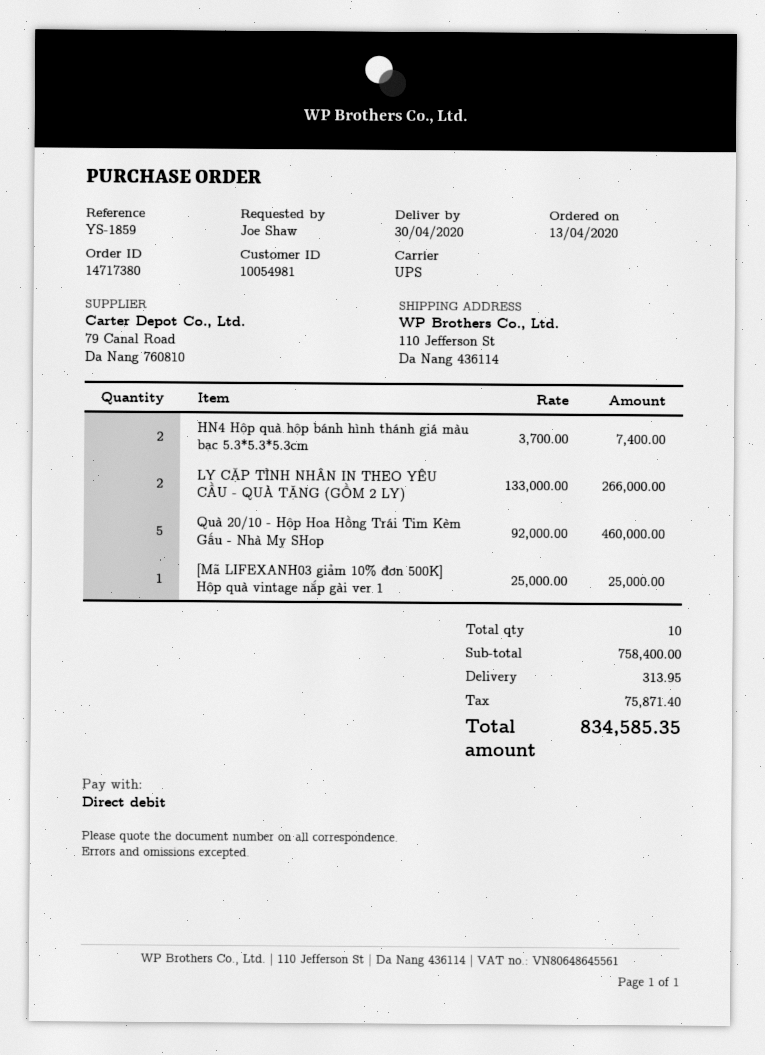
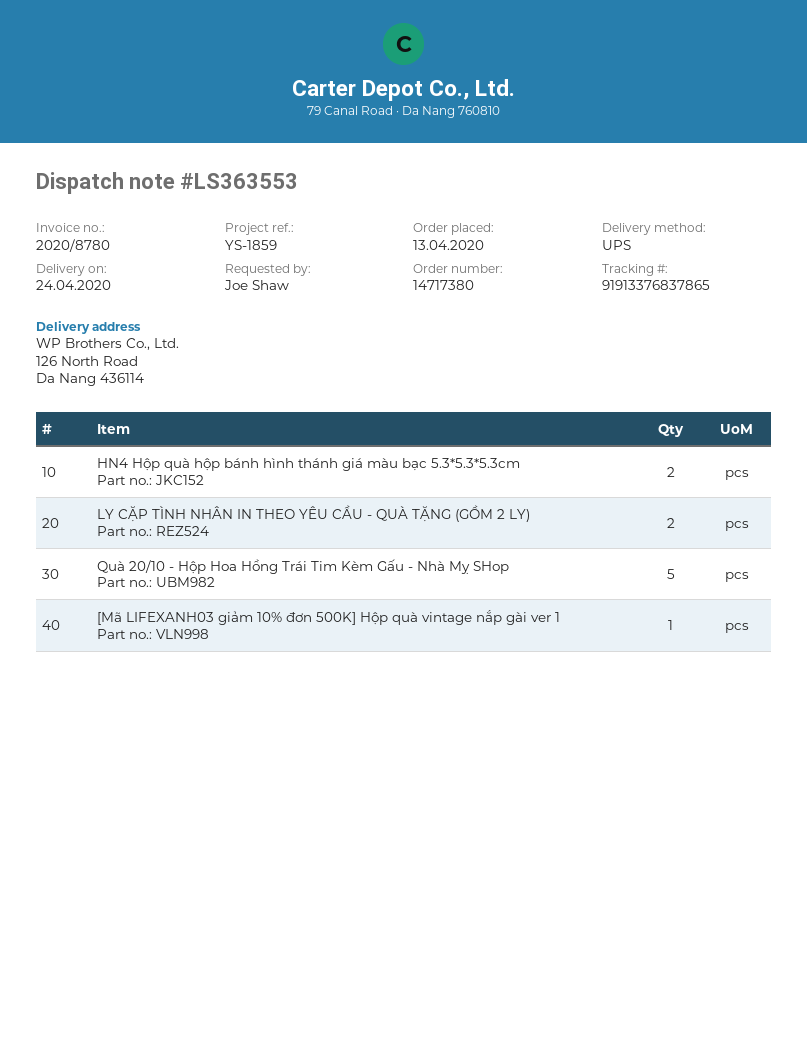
delivery date: 2020-04-30 -> 2020-04-24
ship to: 110 Jefferson St, Da Nang 436114 -> 126 North Road, Da Nang 436114

